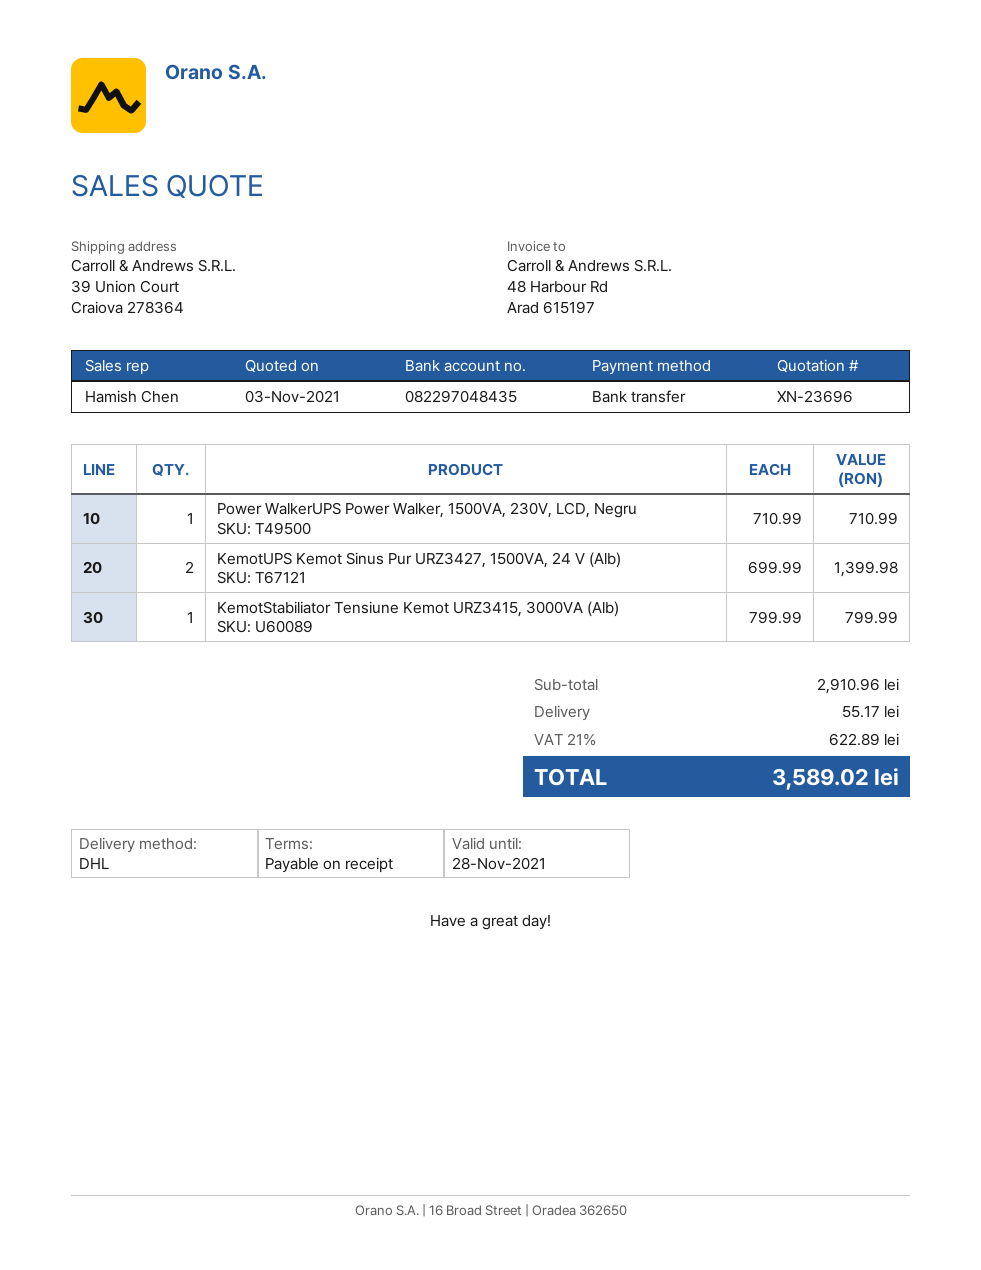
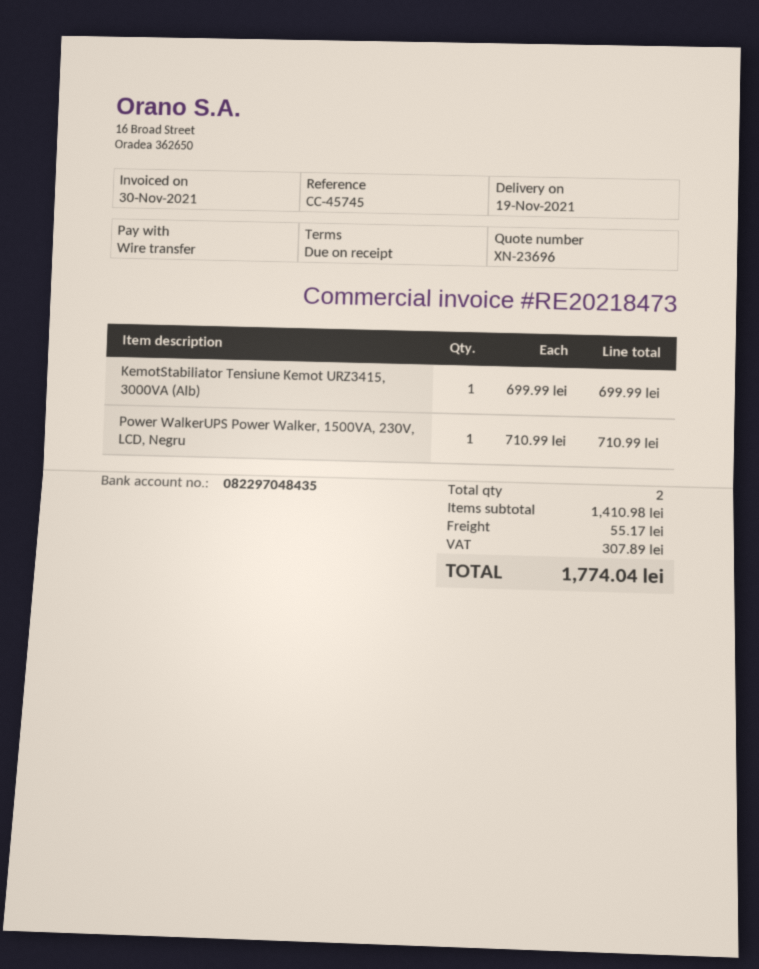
KemotUPS Kemot Sinus Pur URZ3427, 1500VA, 24 V (Alb): 2 x 699.99 = 1399.98 -> none
KemotStabiliator Tensiune Kemot URZ3415, 3000VA (Alb): 1 x 799.99 = 799.99 -> 1 x 699.99 = 699.99
subtotal: 2910.96 -> 1410.98
tax: 622.89 -> 307.89
total: 3589.02 -> 1774.04

